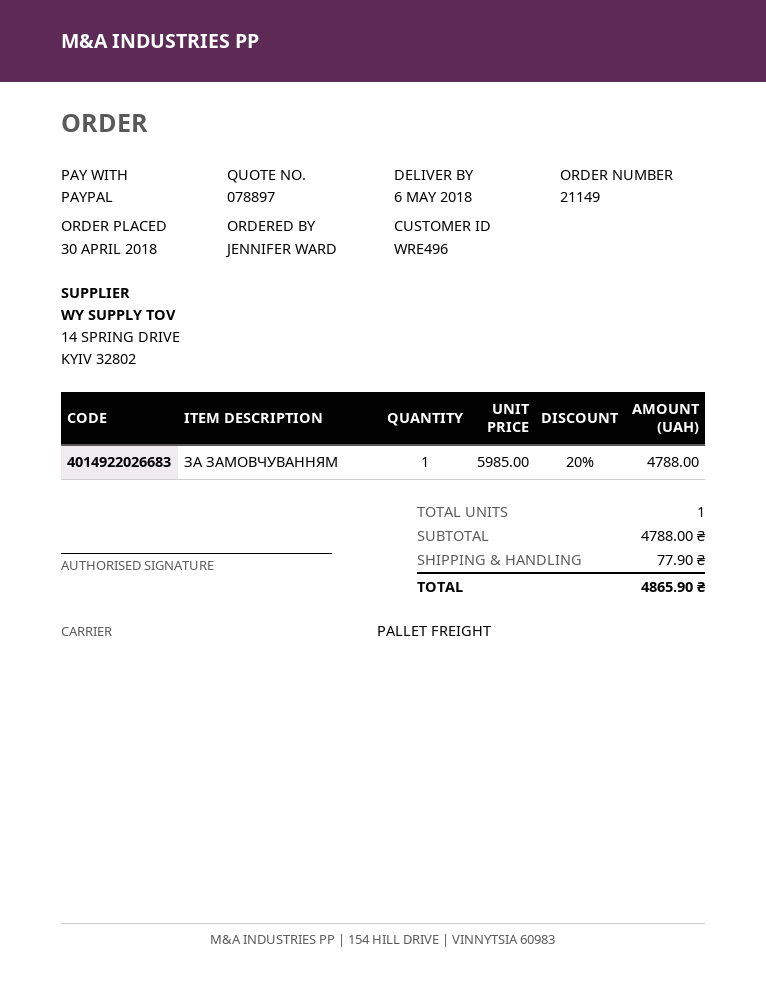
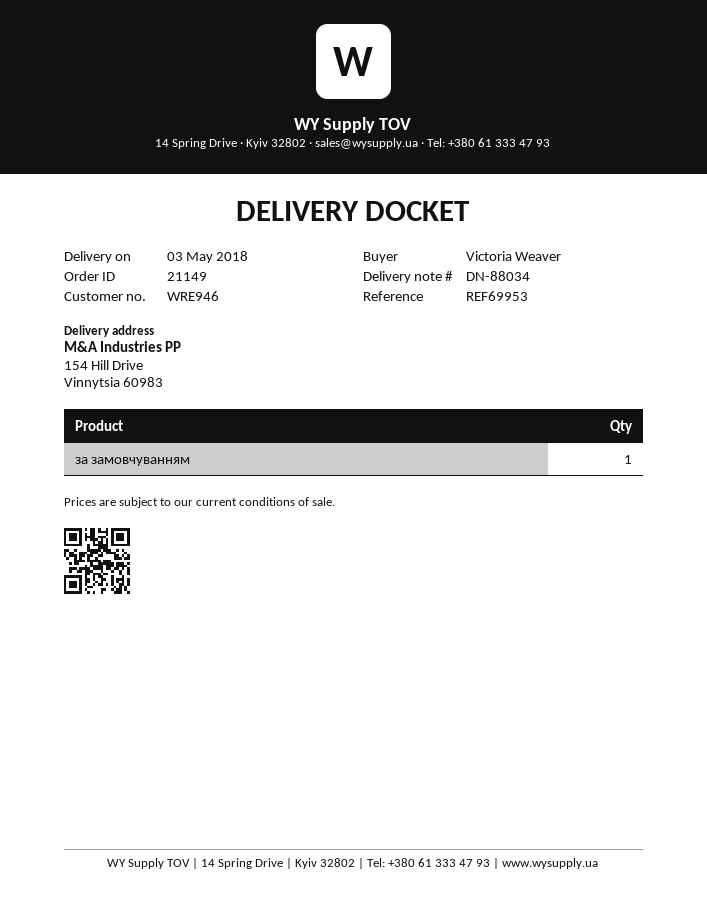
delivery date: 2018-05-06 -> 2018-05-03
customer number: WRE496 -> WRE946
ordered by: JENNIFER WARD -> Victoria Weaver

